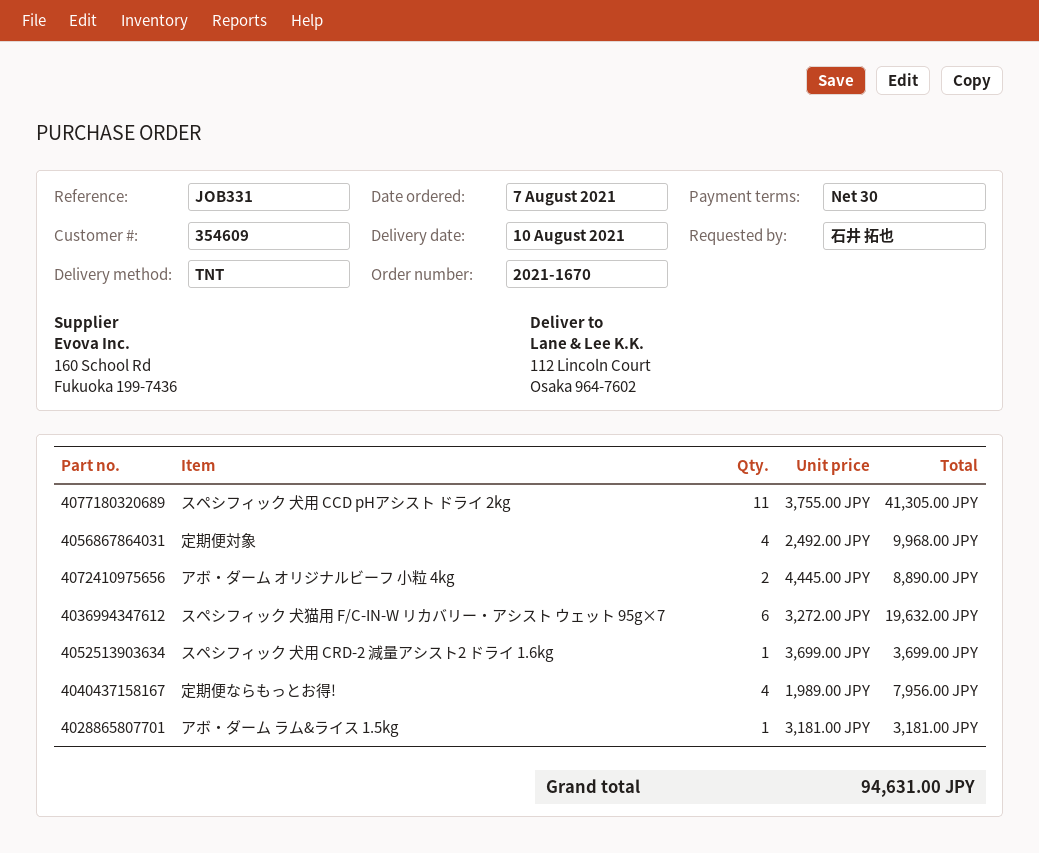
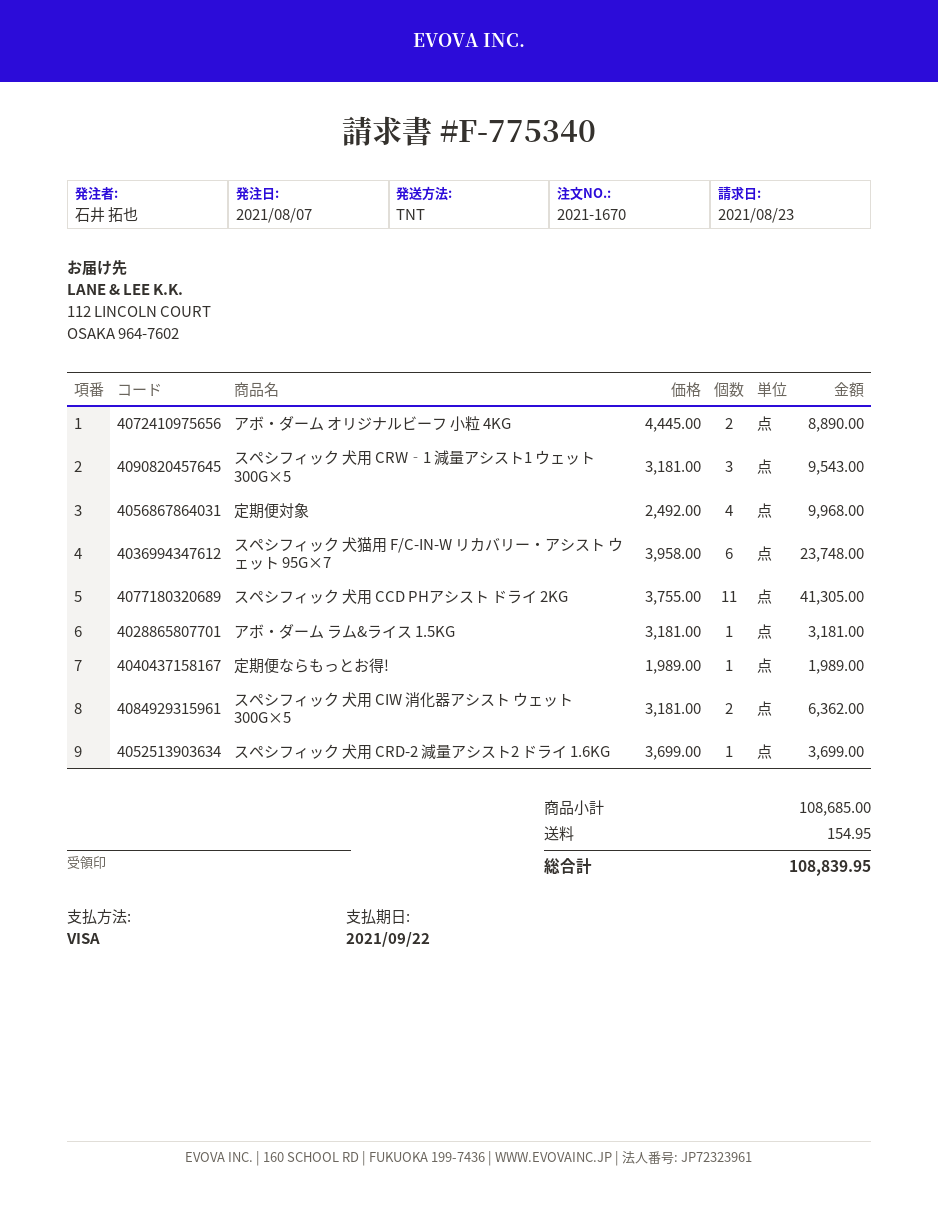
スペシフィック 犬猫用 F/C-IN-W リカバリー・アシスト ウェット 95g×7: 6 x 3272.00 = 19632.00 -> 6 x 3958.00 = 23748.00
定期便ならもっとお得!: 4 x 1989.00 = 7956.00 -> 1 x 1989.00 = 1989.00
スペシフィック 犬用 CRW‐1 減量アシスト1 ウェット 300G×5: none -> 3 x 3181.00 = 9543.00
スペシフィック 犬用 CIW 消化器アシスト ウェット 300G×5: none -> 2 x 3181.00 = 6362.00
shipping: none -> 154.95
total: 94631.00 -> 108839.95

